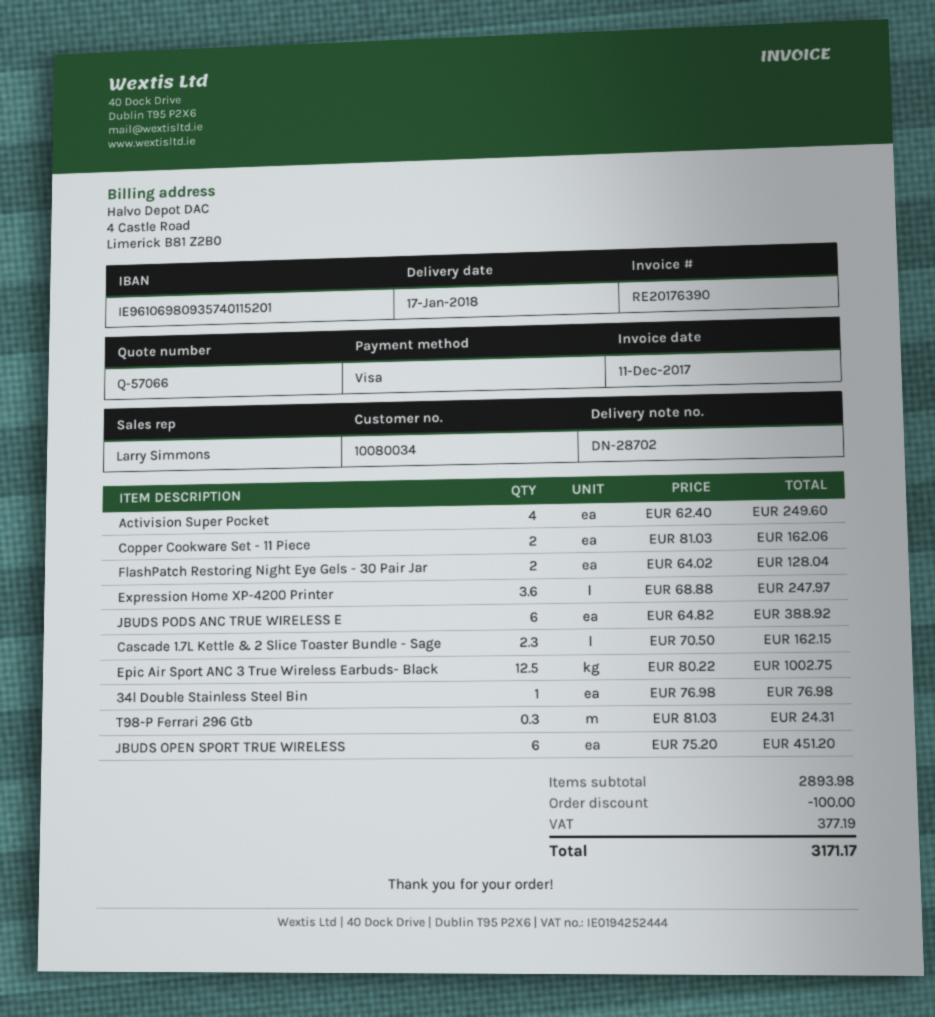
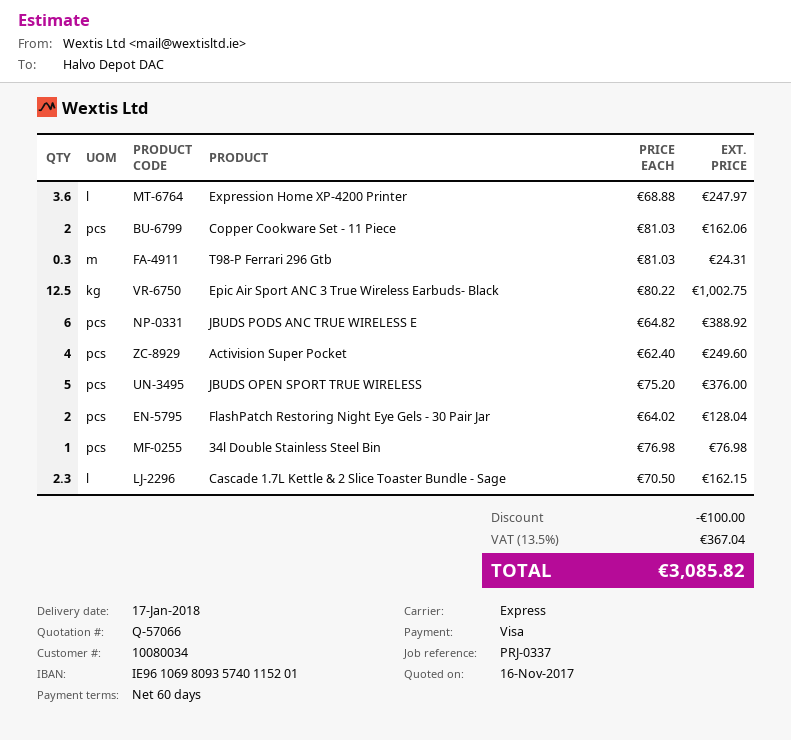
JBUDS OPEN SPORT TRUE WIRELESS: 6 x 75.20 = 451.20 -> 5 x 75.20 = 376.00
tax: 377.19 -> 367.04
total: 3171.17 -> 3085.82

